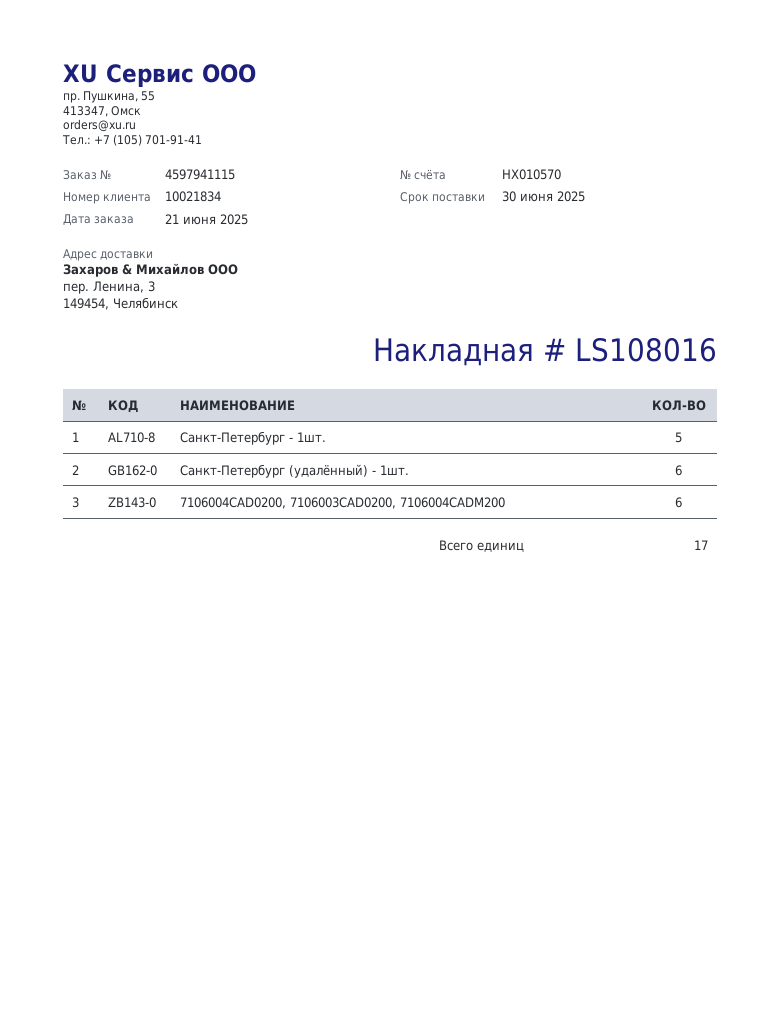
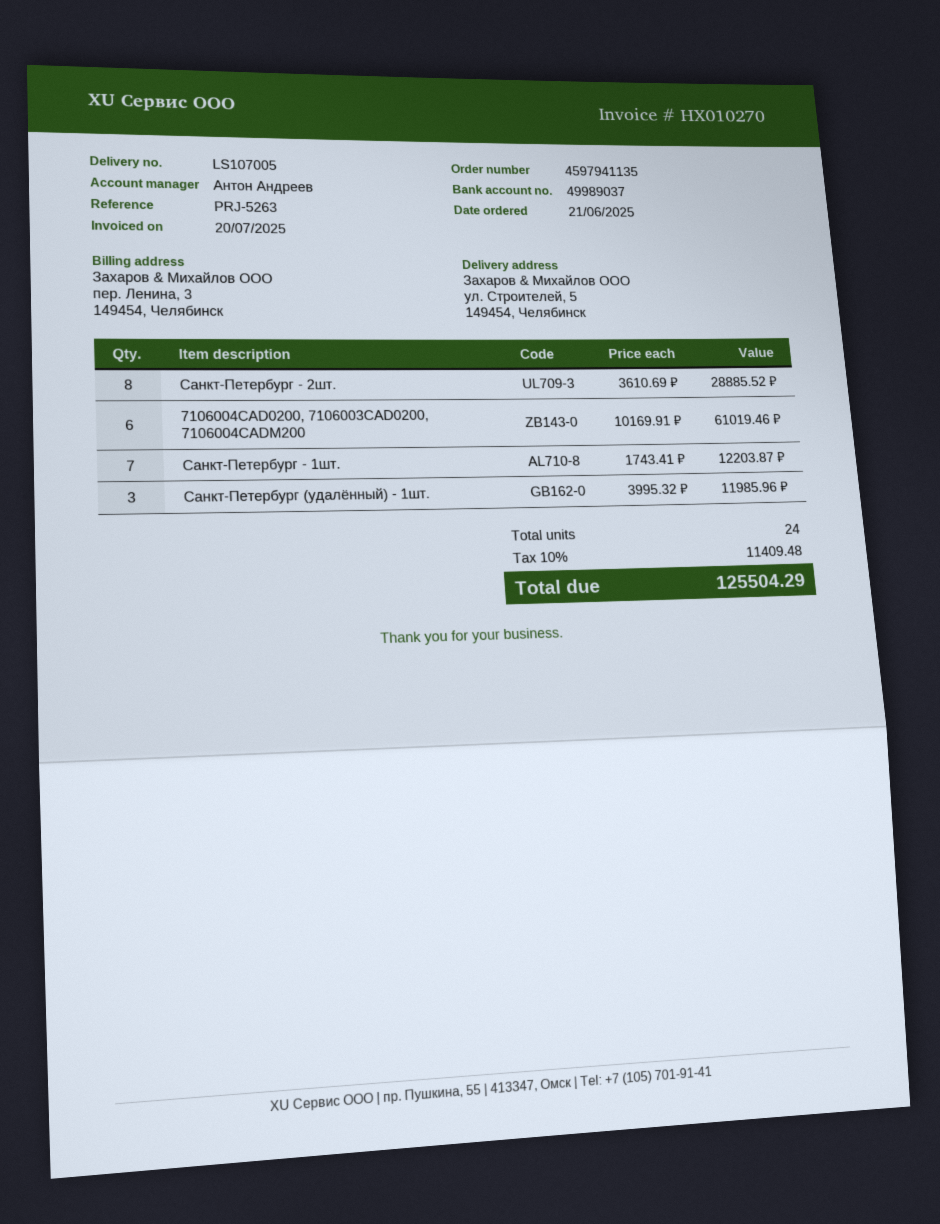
order number: 4597941115 -> 4597941135
delivery note number: LS108016 -> LS107005
invoice number: HX010570 -> HX010270
ship to: пер. Ленина, 3, 149454, Челябинск -> ул. Строителей, 5, 149454, Челябинск
Санкт-Петербург - 1шт.: 5 -> 7
Санкт-Петербург (удалённый) - 1шт.: 6 -> 3
Санкт-Петербург - 2шт.: none -> 8
total quantity: 17 -> 24

